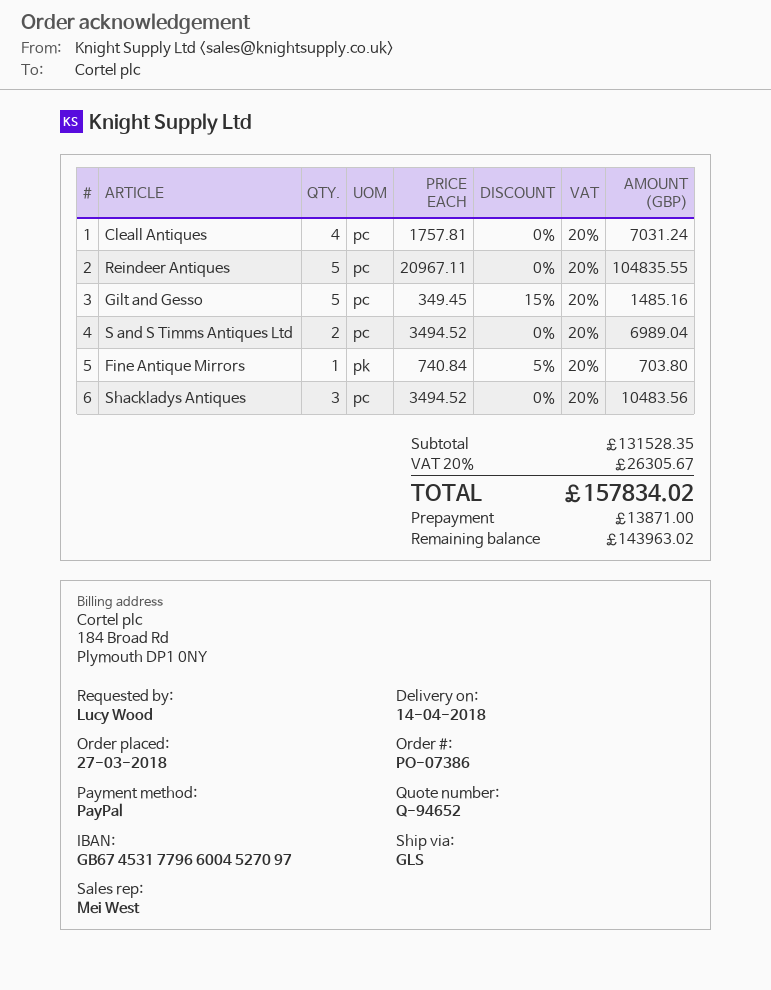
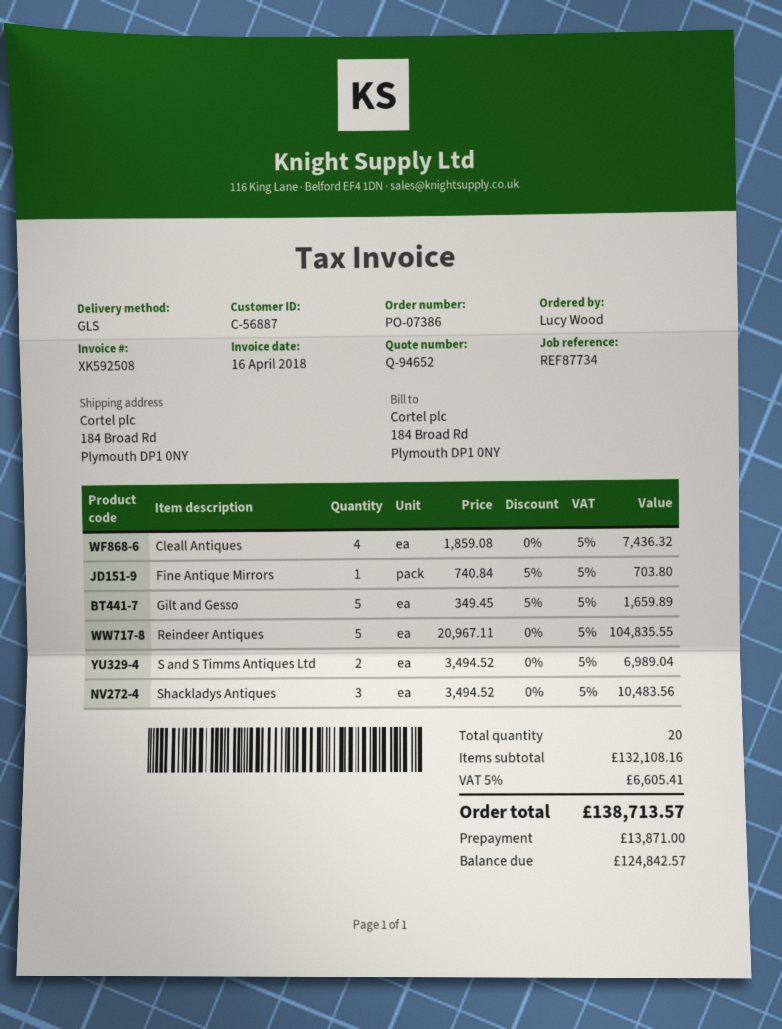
Cleall Antiques: 4 x 1757.81 = 7031.24 -> 4 x 1859.08 = 7436.32
Gilt and Gesso: 5 x 349.45 - 15% = 1485.16 -> 5 x 349.45 - 5% = 1659.89
subtotal: 131528.35 -> 132108.16
tax: 20% = 26305.67 -> 5% = 6605.41
total: 157834.02 -> 138713.57
balance: 143963.02 -> 124842.57

